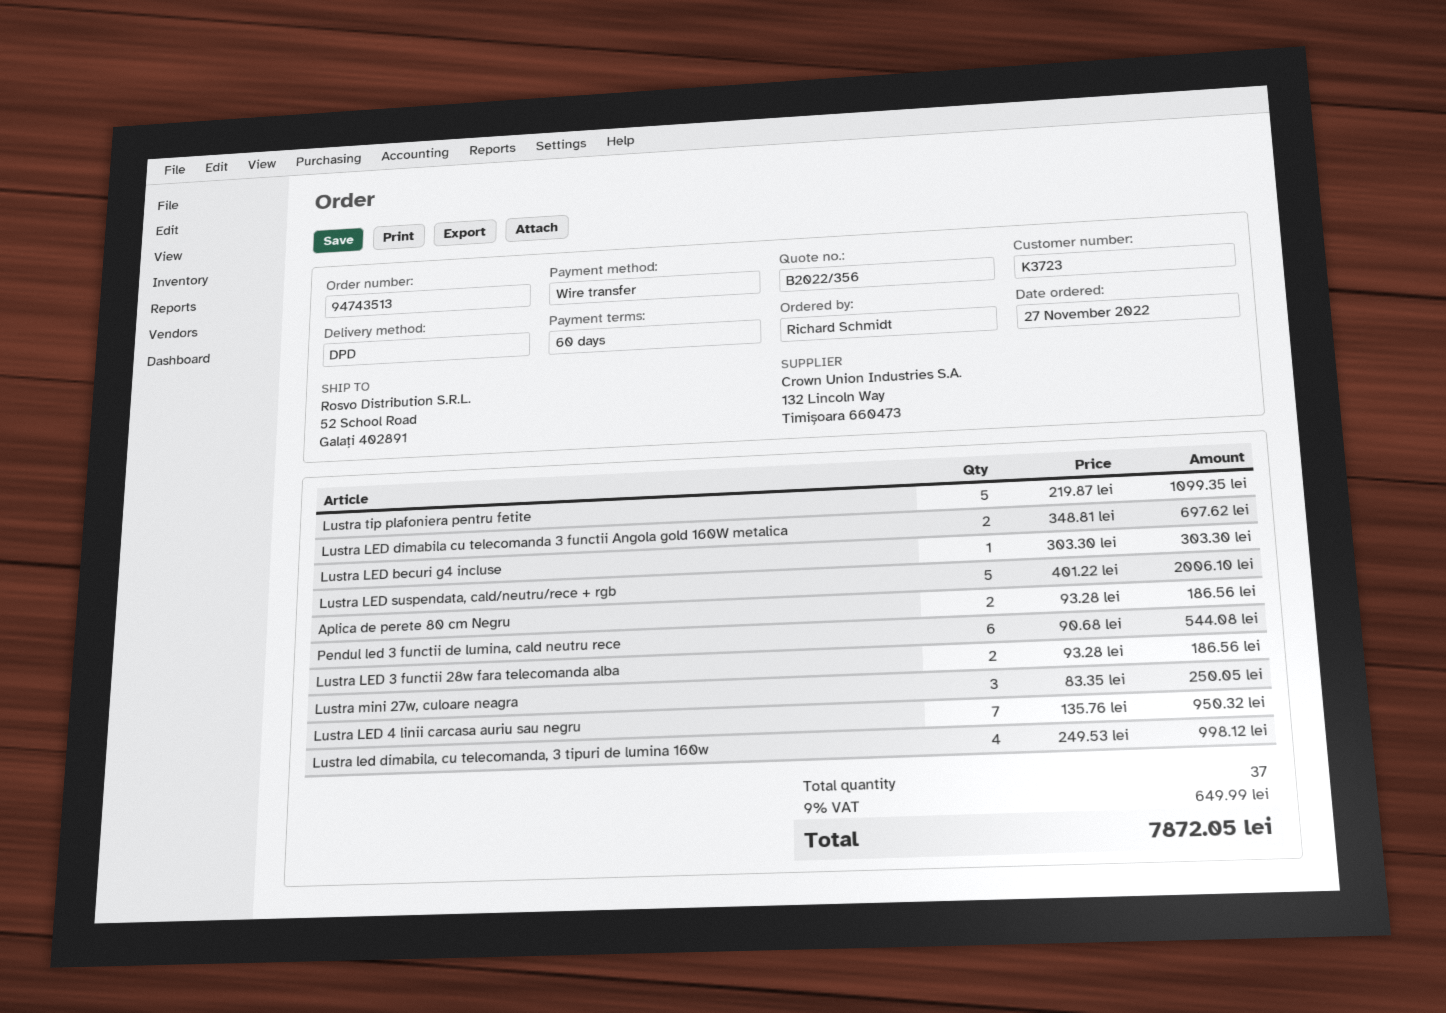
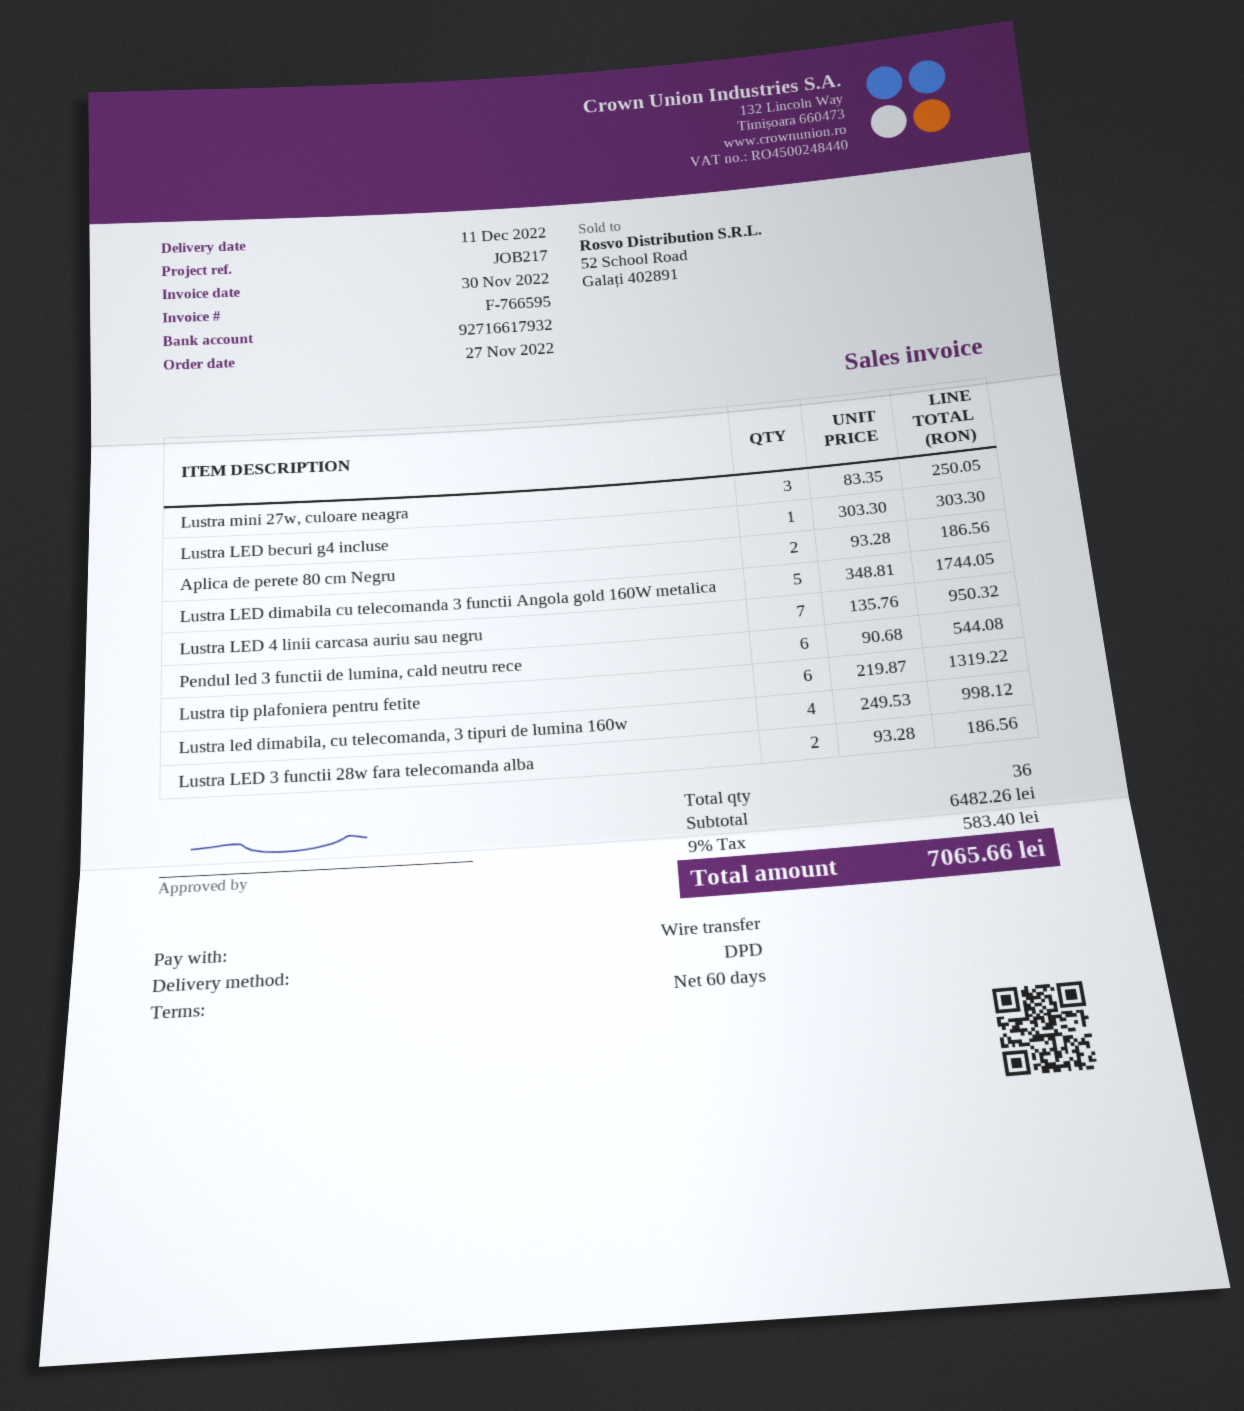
Lustra tip plafoniera pentru fetite: 5 x 219.87 = 1099.35 -> 6 x 219.87 = 1319.22
Lustra LED dimabila cu telecomanda 3 functii Angola gold 160W metalica: 2 x 348.81 = 697.62 -> 5 x 348.81 = 1744.05
Lustra LED suspendata, cald/neutru/rece + rgb: 5 x 401.22 = 2006.10 -> none
total quantity: 37 -> 36
tax: 9% = 649.99 -> 9% = 583.40
total: 7872.05 -> 7065.66

